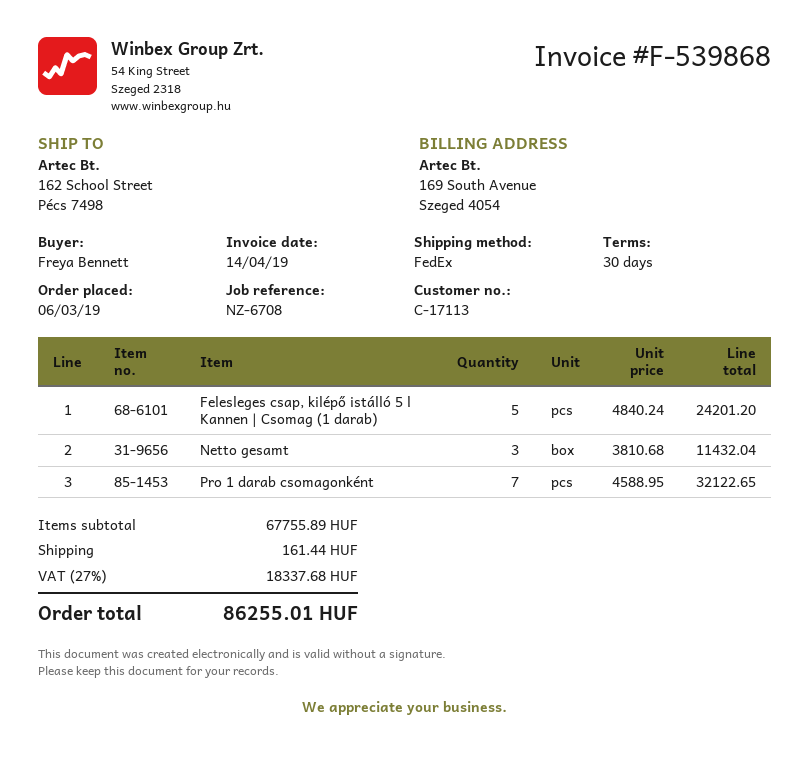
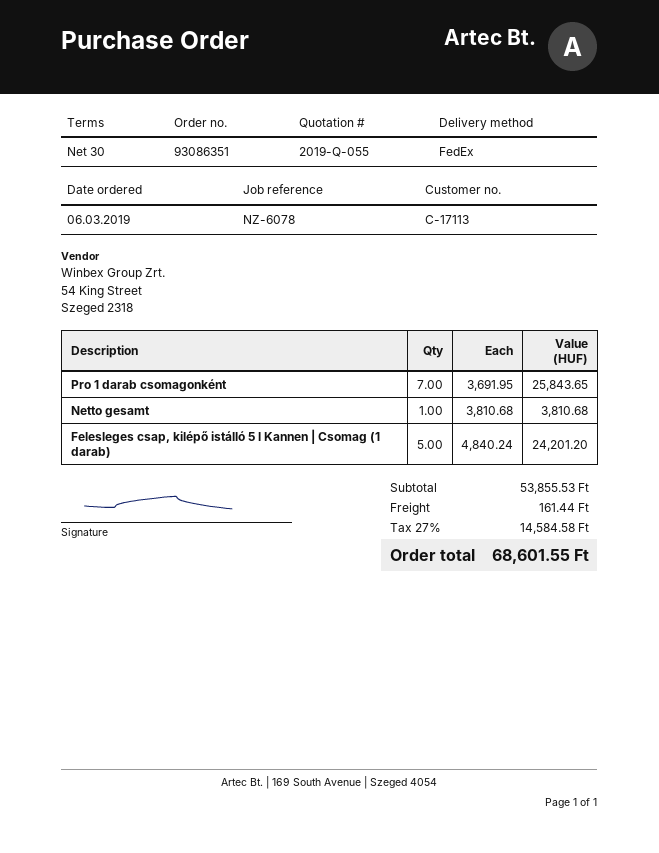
reference: NZ-6708 -> NZ-6078
Netto gesamt: 3 x 3810.68 = 11432.04 -> 1 x 3810.68 = 3810.68
Pro 1 darab csomagonként: 7 x 4588.95 = 32122.65 -> 7 x 3691.95 = 25843.65
subtotal: 67755.89 -> 53855.53
tax: 27% = 18337.68 -> 27% = 14584.58
total: 86255.01 -> 68601.55

